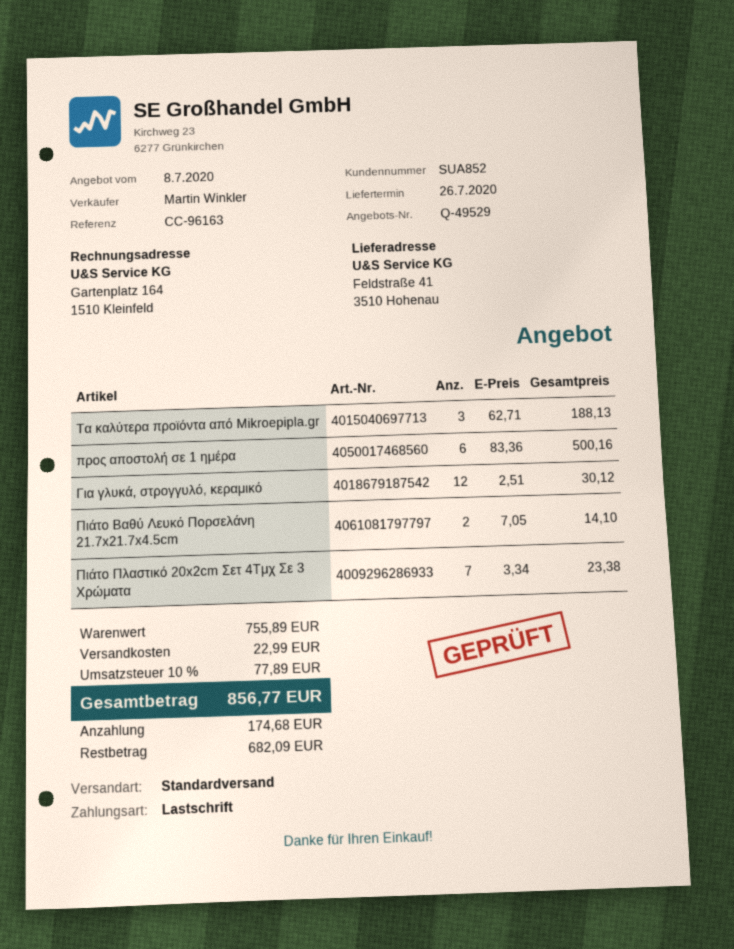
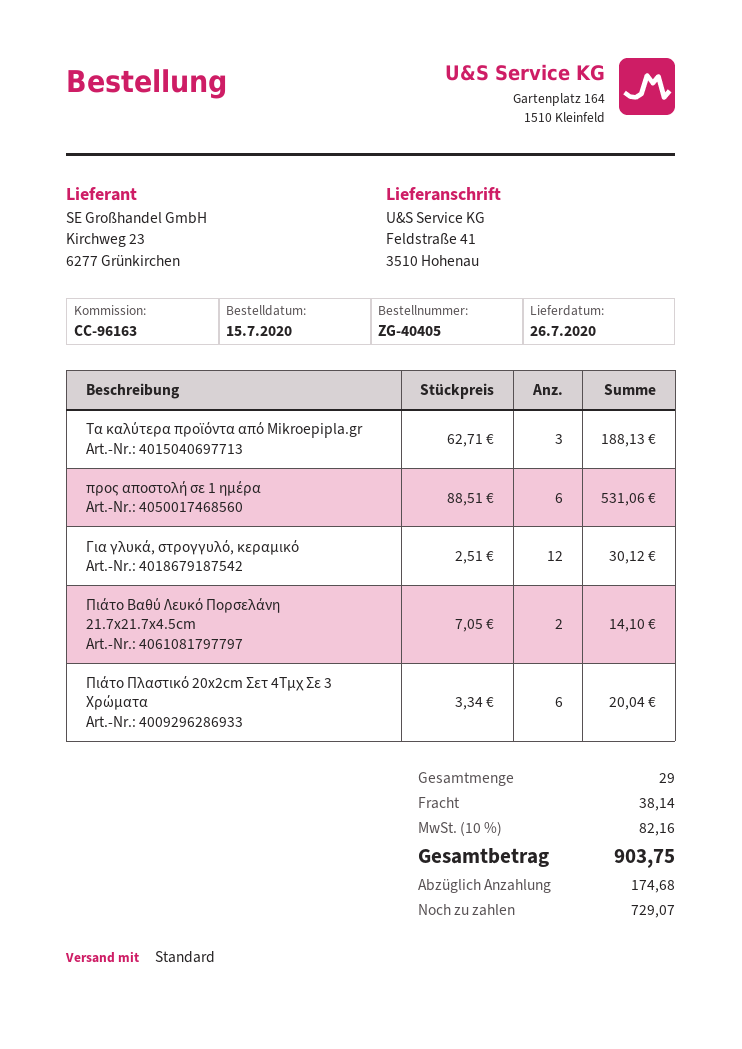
προς αποστολή σε 1 ημέρα: 6 x 83.36 = 500.16 -> 6 x 88.51 = 531.06
Πιάτο Πλαστικό 20x2cm Σετ 4Τμχ Σε 3 Χρώματα: 7 x 3.34 = 23.38 -> 6 x 3.34 = 20.04
shipping: 22.99 -> 38.14
tax: 10% = 77.89 -> 10% = 82.16
total: 856.77 -> 903.75
balance: 682.09 -> 729.07

